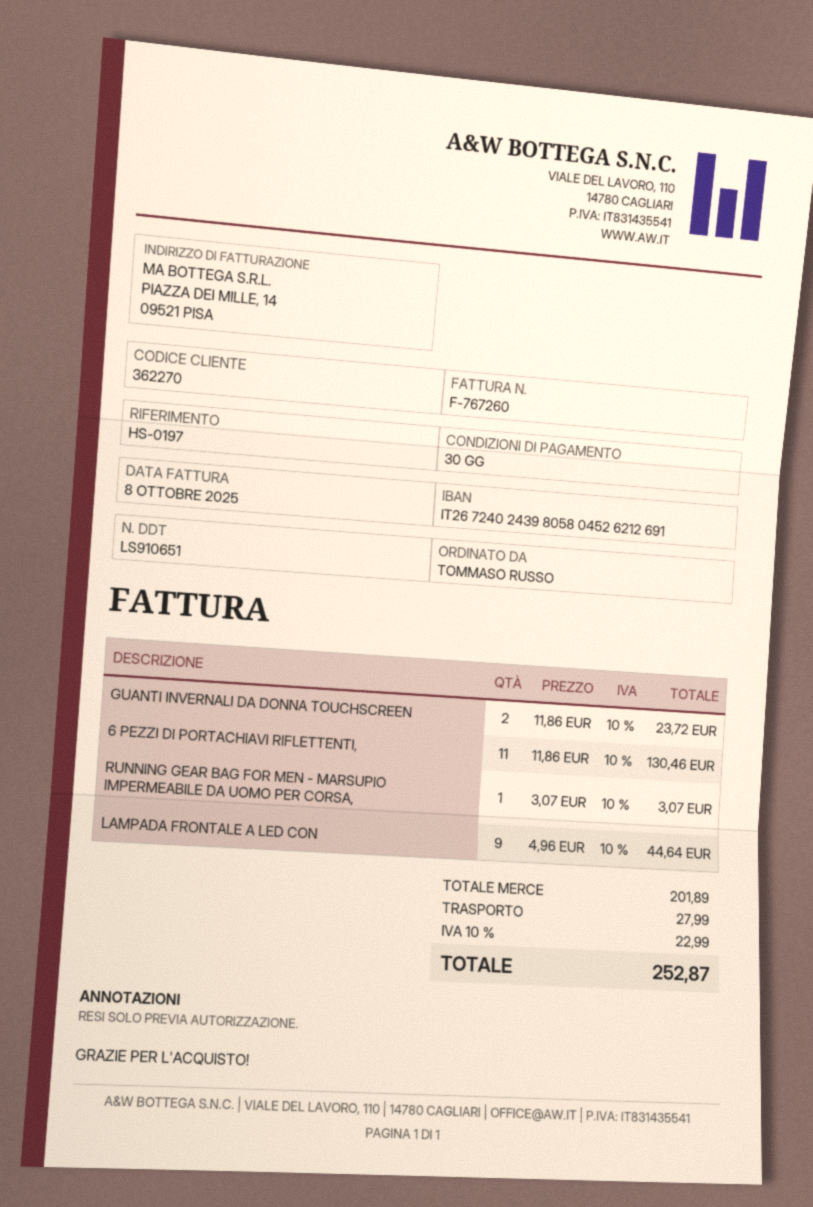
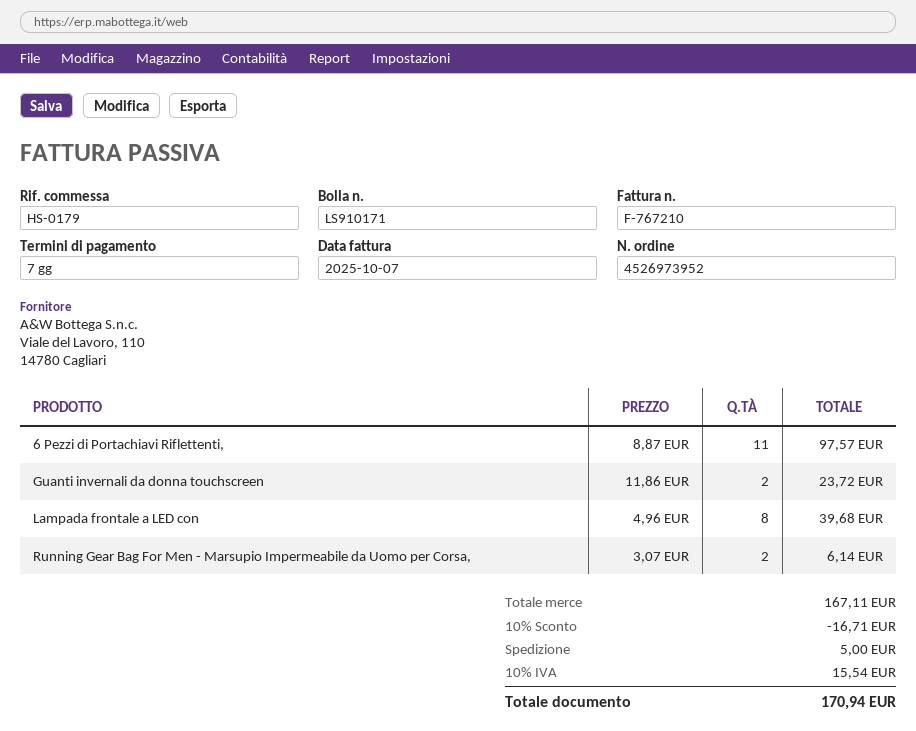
delivery note number: LS910651 -> LS910171
invoice number: F-767260 -> F-767210
invoice date: 2025-10-08 -> 2025-10-07
payment terms: 30 days -> 7 days
reference: HS-0197 -> HS-0179
6 PEZZI DI PORTACHIAVI RIFLETTENTI,: 11 x 11.86 = 130.46 -> 11 x 8.87 = 97.57
RUNNING GEAR BAG FOR MEN - MARSUPIO IMPERMEABILE DA UOMO PER CORSA,: 1 x 3.07 = 3.07 -> 2 x 3.07 = 6.14
LAMPADA FRONTALE A LED CON: 9 x 4.96 = 44.64 -> 8 x 4.96 = 39.68
subtotal: 201.89 -> 167.11
discount: none -> 10% = 16.71
shipping: 27.99 -> 5.00
tax: 10% = 22.99 -> 10% = 15.54
total: 252.87 -> 170.94

